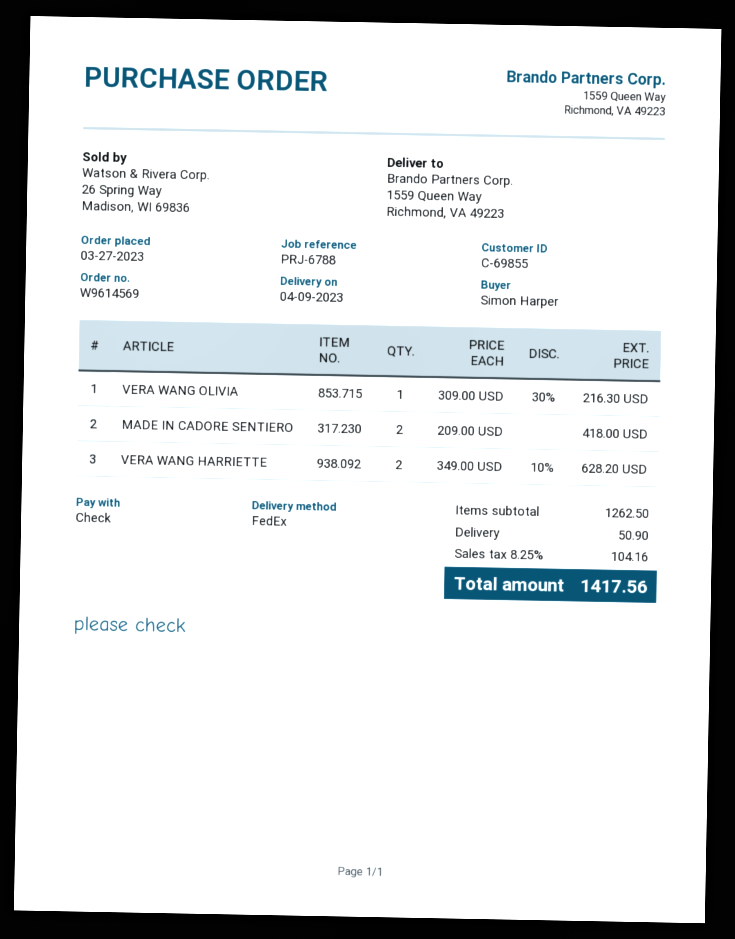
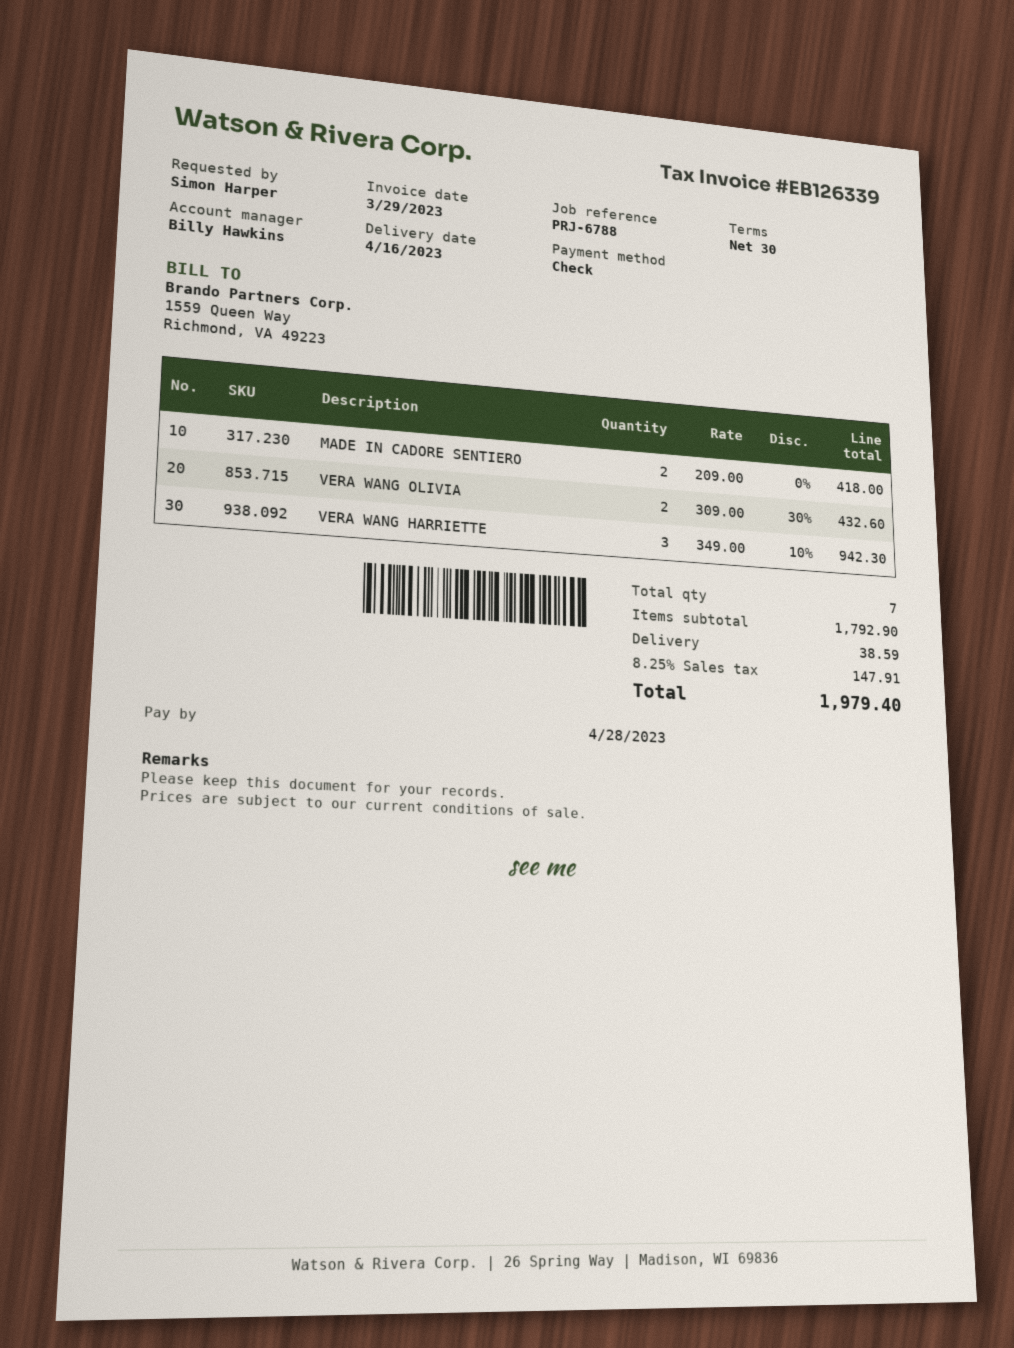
delivery date: 2023-04-09 -> 2023-04-16
VERA WANG OLIVIA: 1 x 309.00 - 30% = 216.30 -> 2 x 309.00 - 30% = 432.60
VERA WANG HARRIETTE: 2 x 349.00 - 10% = 628.20 -> 3 x 349.00 - 10% = 942.30
subtotal: 1262.50 -> 1792.90
shipping: 50.90 -> 38.59
tax: 8.25% = 104.16 -> 8.25% = 147.91
total: 1417.56 -> 1979.40

